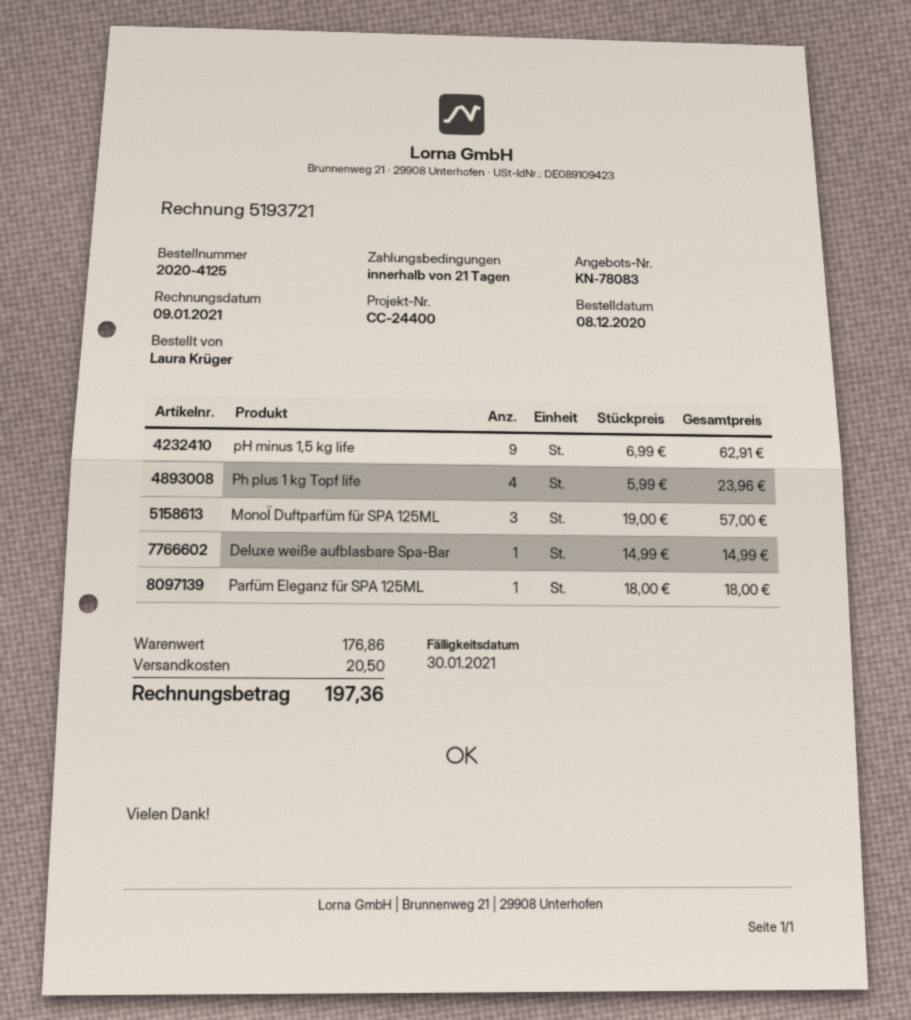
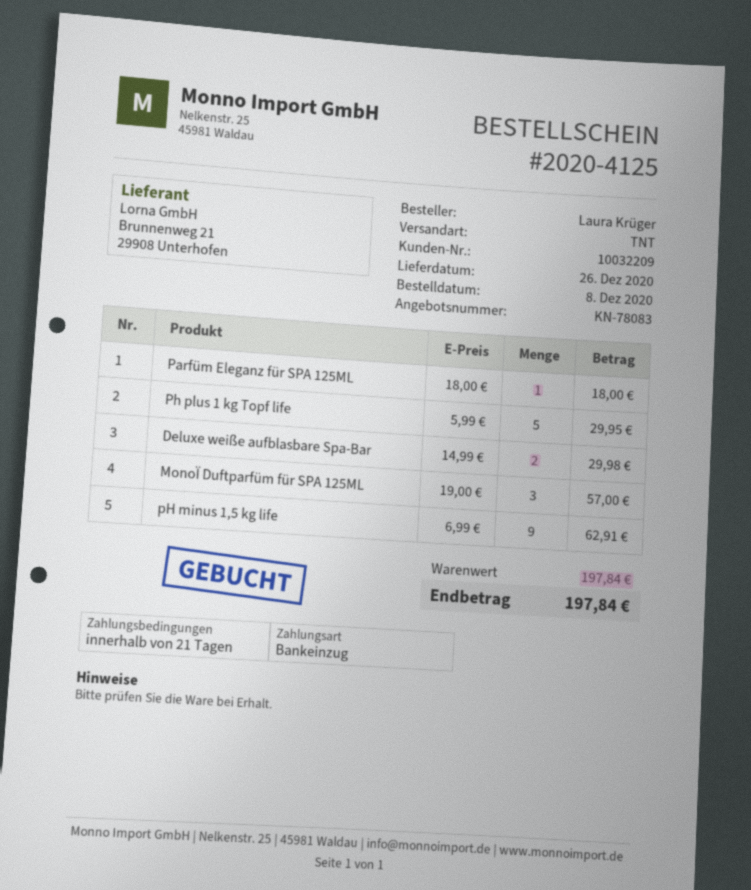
Ph plus 1 kg Topf life: 4 x 5.99 = 23.96 -> 5 x 5.99 = 29.95
Deluxe weiße aufblasbare Spa-Bar: 1 x 14.99 = 14.99 -> 2 x 14.99 = 29.98
subtotal: 176.86 -> 197.84
shipping: 20.50 -> none
total: 197.36 -> 197.84

